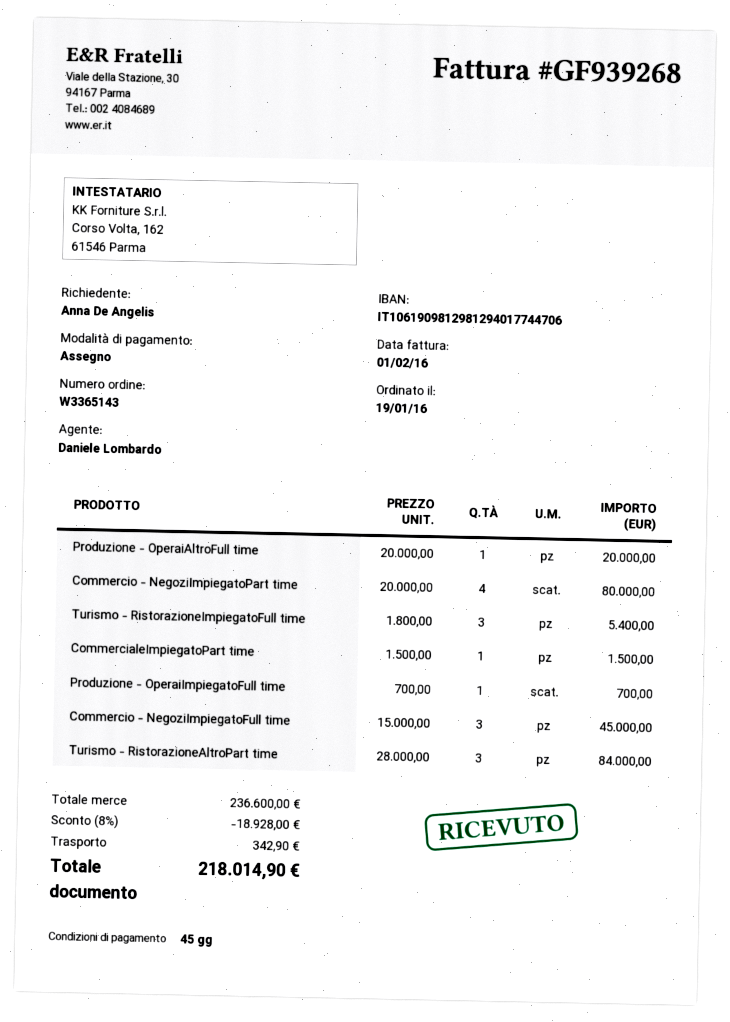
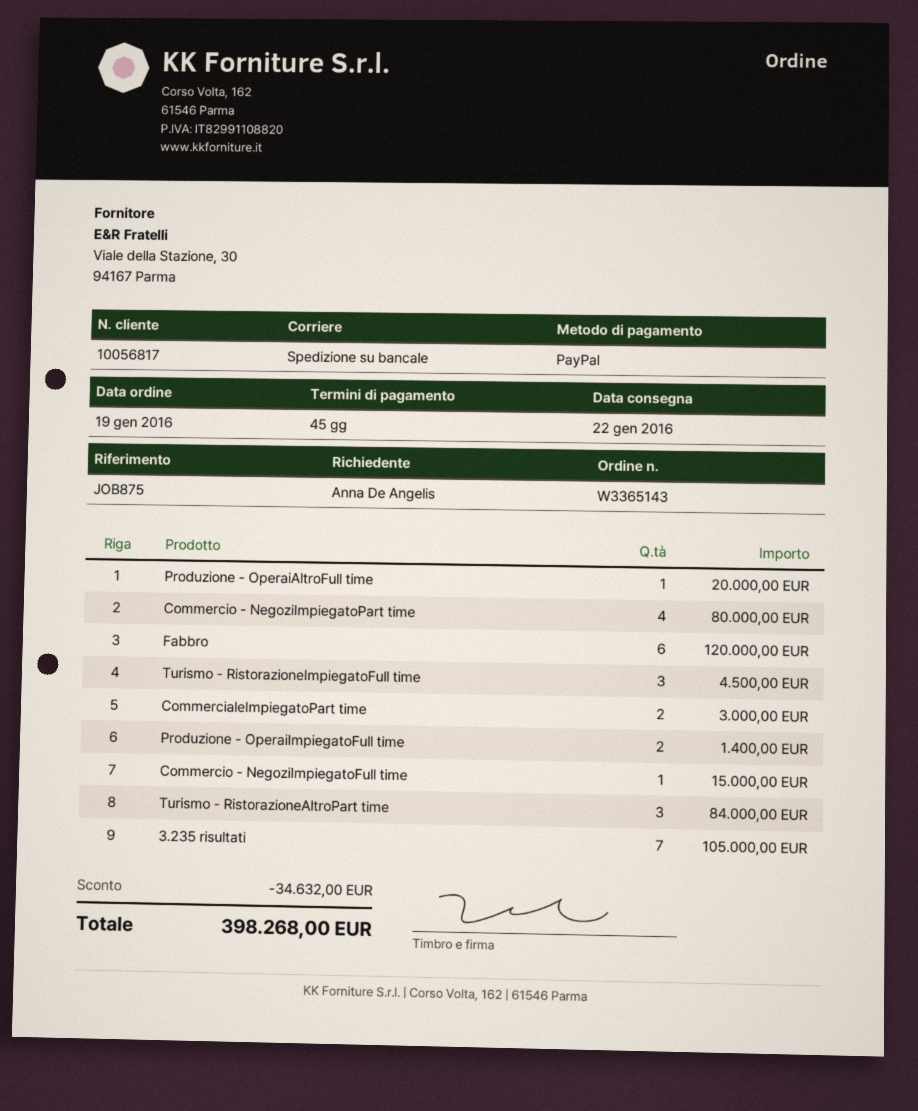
payment method: cheque -> PayPal
Turismo - RistorazioneImpiegatoFull time: 3 for 5400.00 -> 3 for 4500.00
CommercialeImpiegatoPart time: 1 for 1500.00 -> 2 for 3000.00
Produzione - OperaiImpiegatoFull time: 1 for 700.00 -> 2 for 1400.00
Commercio - NegoziImpiegatoFull time: 3 for 45000.00 -> 1 for 15000.00
Fabbro: none -> 6 for 120000.00
3.235 risultati: none -> 7 for 105000.00
discount: 18928.00 -> 34632.00
shipping: 342.90 -> none
total: 218014.90 -> 398268.00

